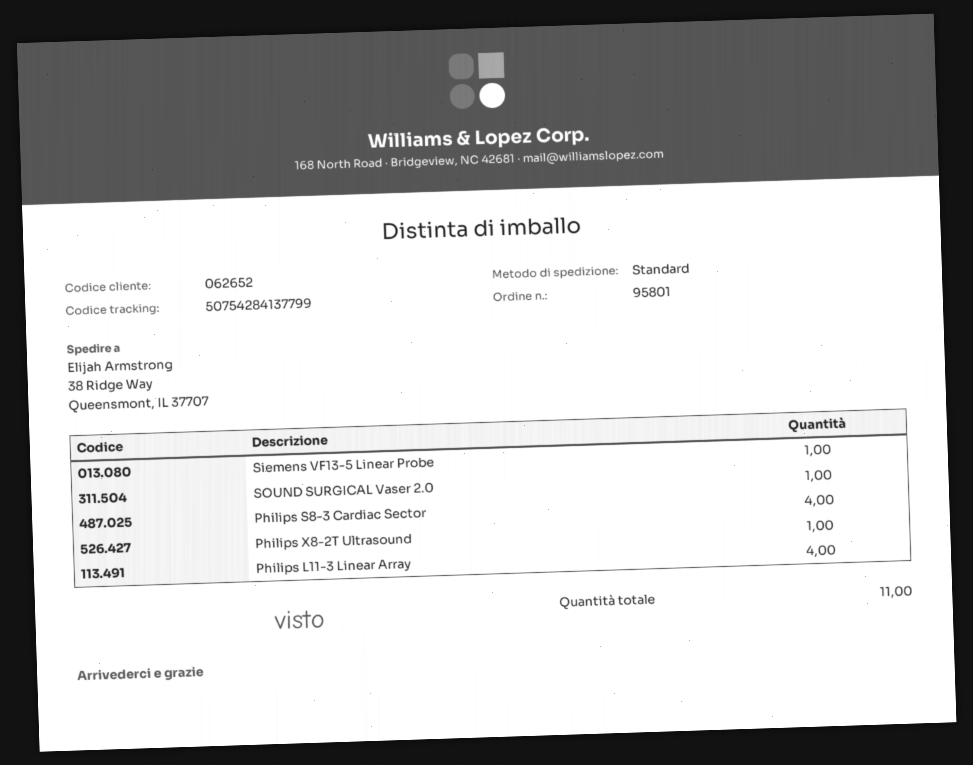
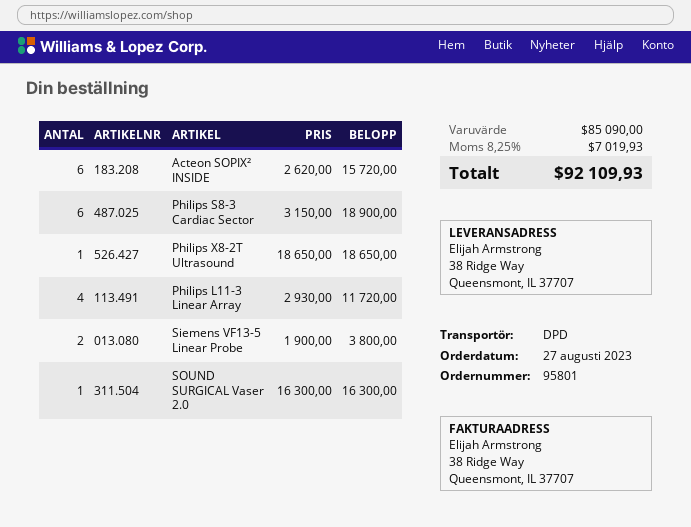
shipping method: standard -> DPD
Siemens VF13-5 Linear Probe: 1 -> 2
Philips S8-3 Cardiac Sector: 4 -> 6
Acteon SOPIX² INSIDE: none -> 6

